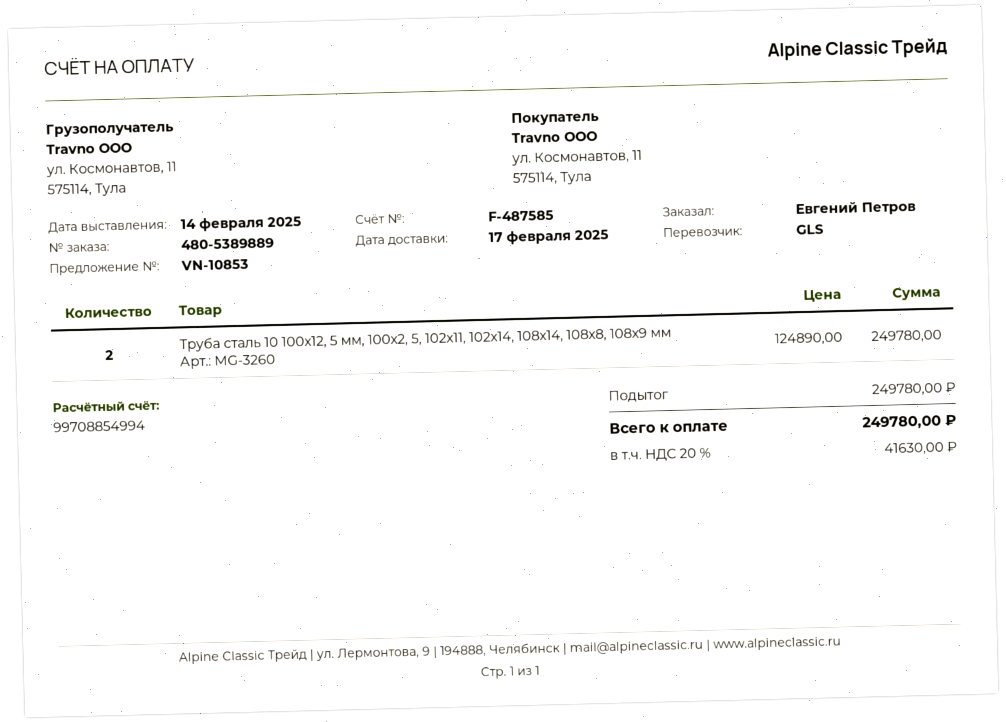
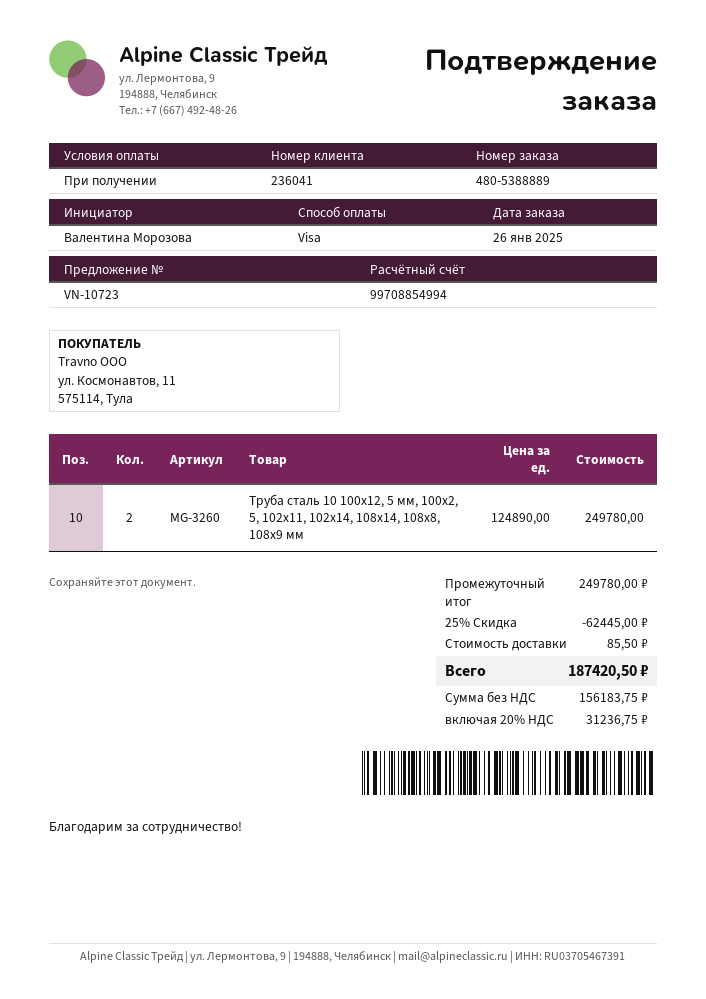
quote number: VN-10853 -> VN-10723
order number: 480-5389889 -> 480-5388889
ordered by: Евгений Петров -> Валентина Морозова
discount: none -> 25% = 62445.00
shipping: none -> 85.50
tax: 20% = 41630.00 -> 20% = 31236.75
total: 249780.00 -> 187420.50

